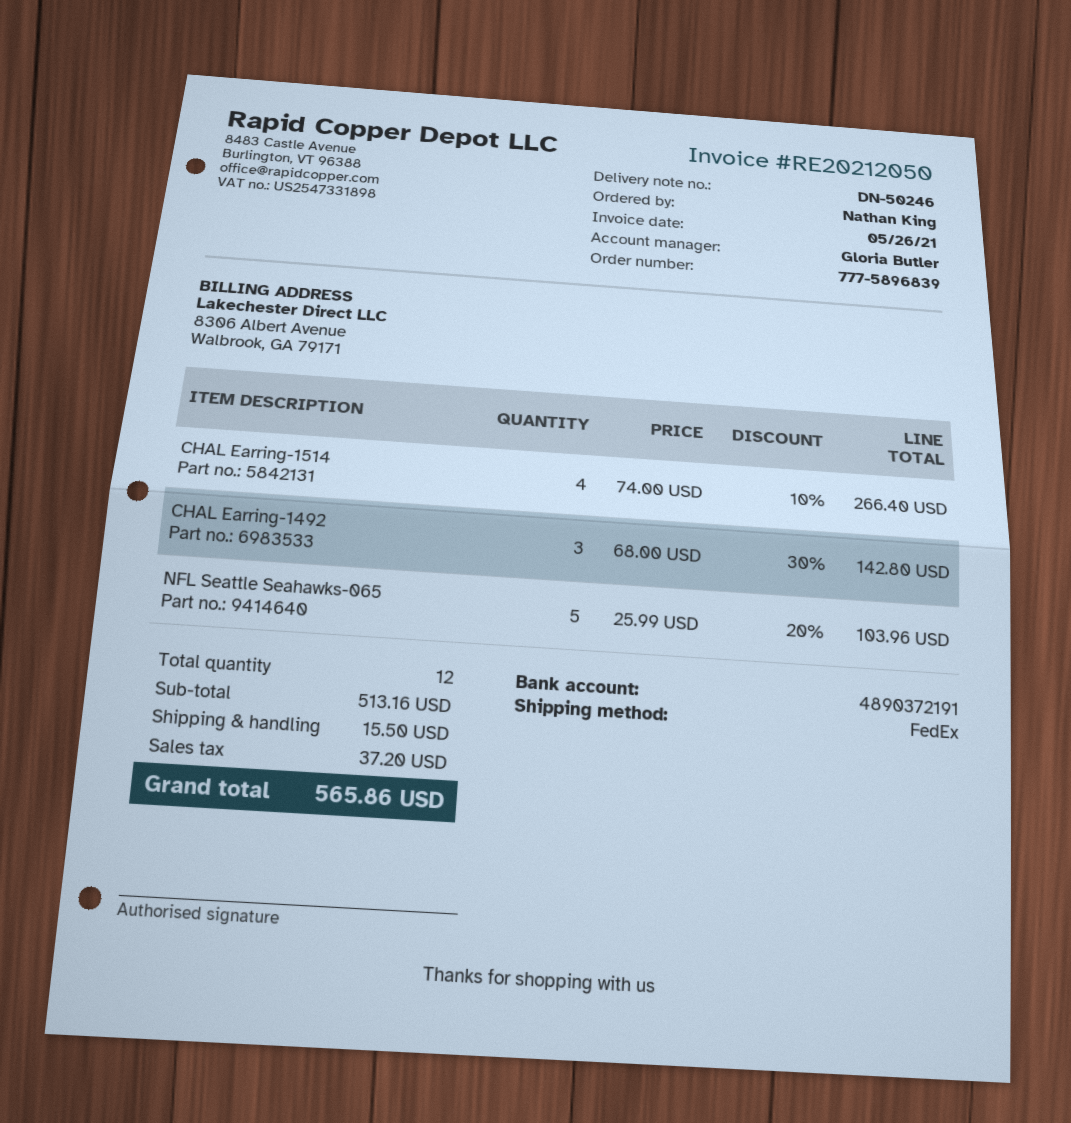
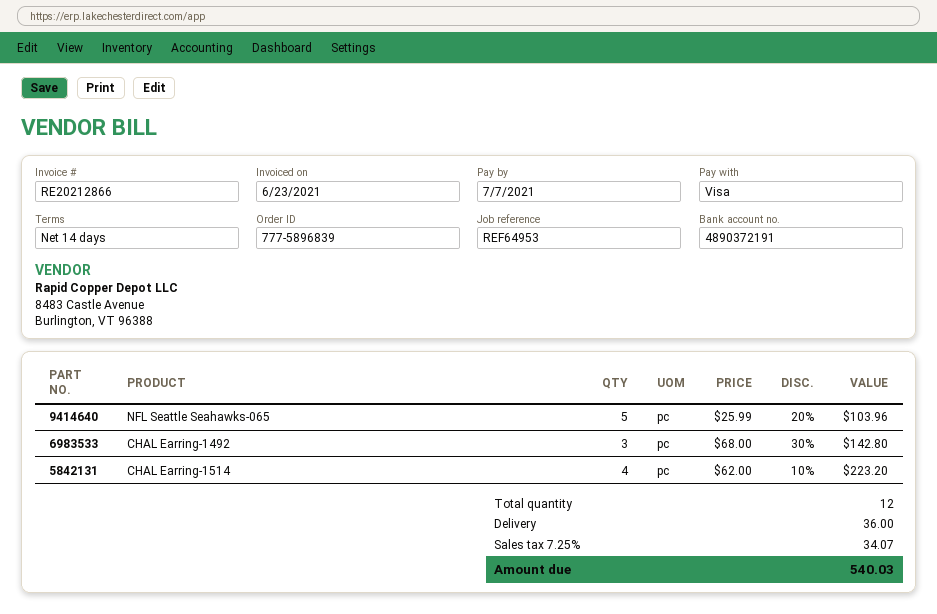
invoice number: RE20212050 -> RE20212866
invoice date: 2021-05-26 -> 2021-06-23
CHAL Earring-1514: 4 x 74.00 - 10% = 266.40 -> 4 x 62.00 - 10% = 223.20
shipping: 15.50 -> 36.00
tax: 37.20 -> 34.07
total: 565.86 -> 540.03

